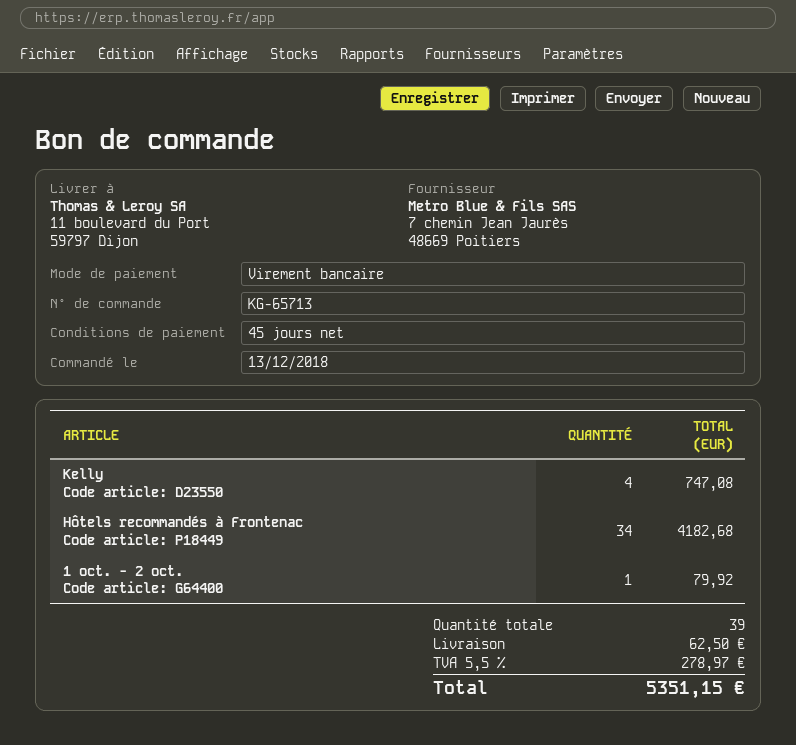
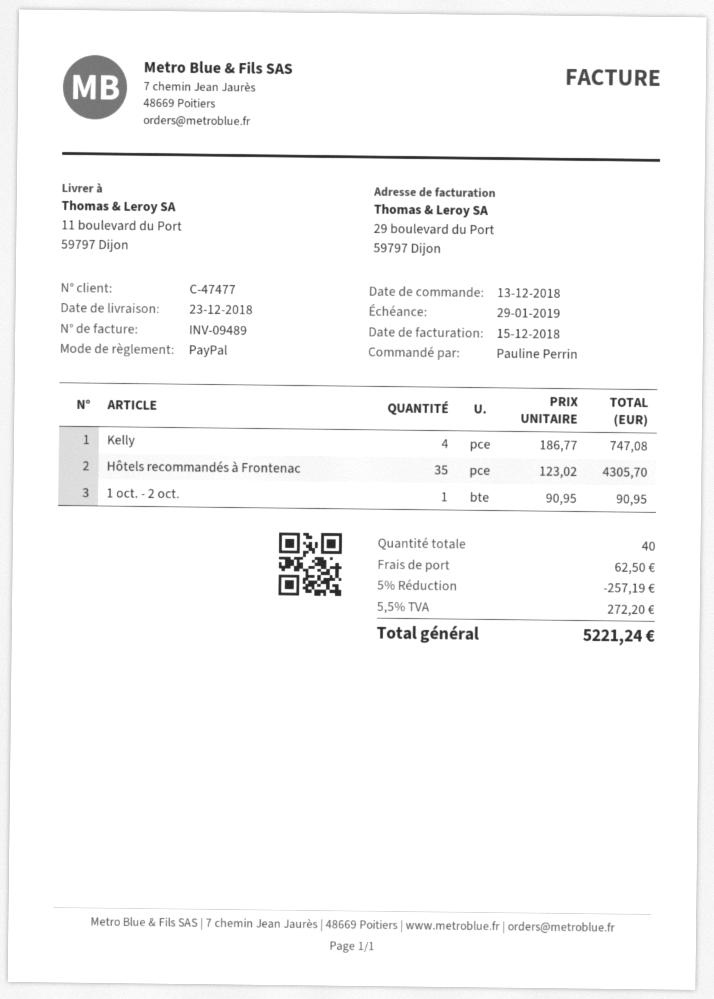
payment method: bank transfer -> PayPal
Hôtels recommandés à Frontenac: 34 for 4182.68 -> 35 for 4305.70
1 oct. - 2 oct.: 1 for 79.92 -> 1 for 90.95
total quantity: 39 -> 40
discount: none -> 5% = 257.19
tax: 5.5% = 278.97 -> 5.5% = 272.20
total: 5351.15 -> 5221.24

